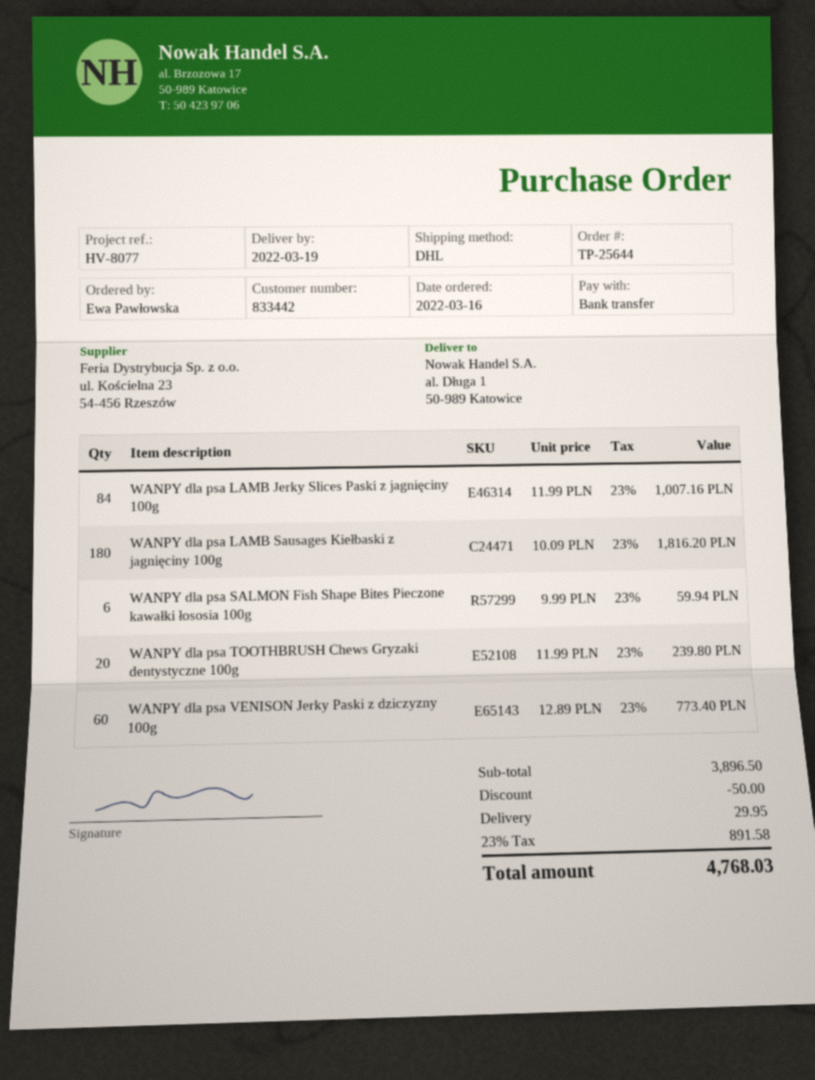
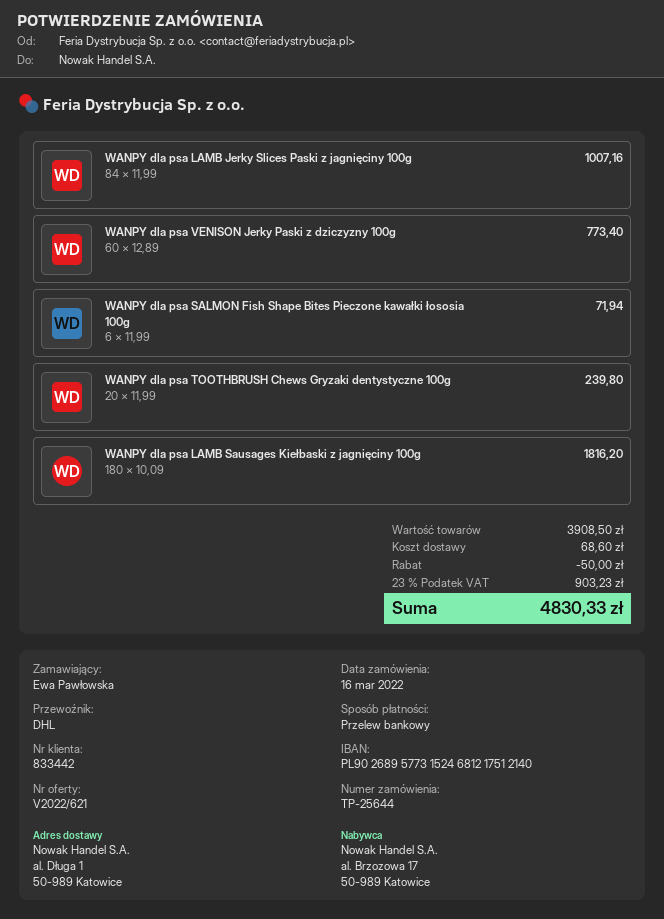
WANPY dla psa SALMON Fish Shape Bites Pieczone kawałki łososia 100g: 6 x 9.99 = 59.94 -> 6 x 11.99 = 71.94
subtotal: 3896.50 -> 3908.50
shipping: 29.95 -> 68.60
tax: 23% = 891.58 -> 23% = 903.23
total: 4768.03 -> 4830.33

